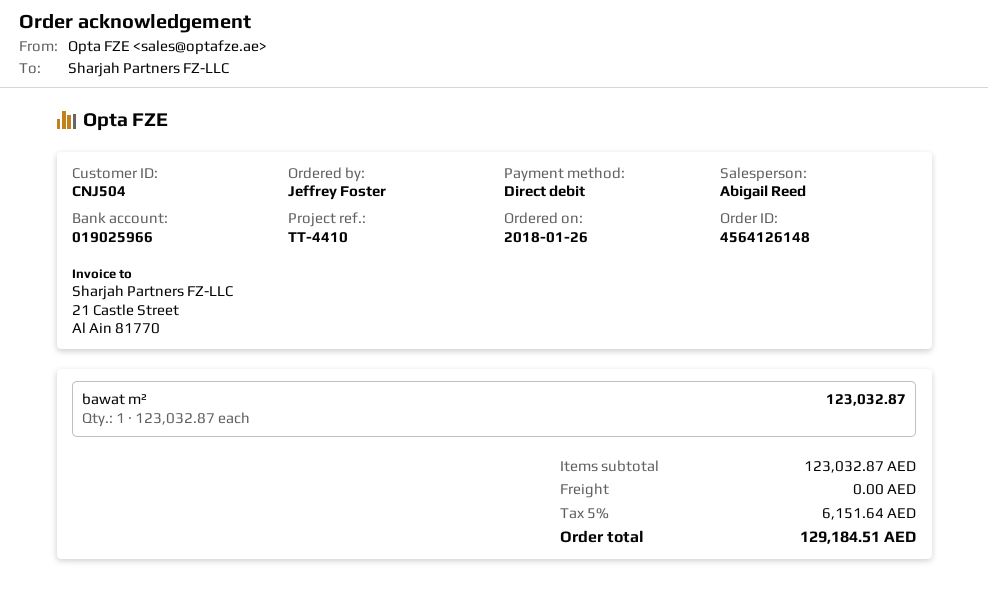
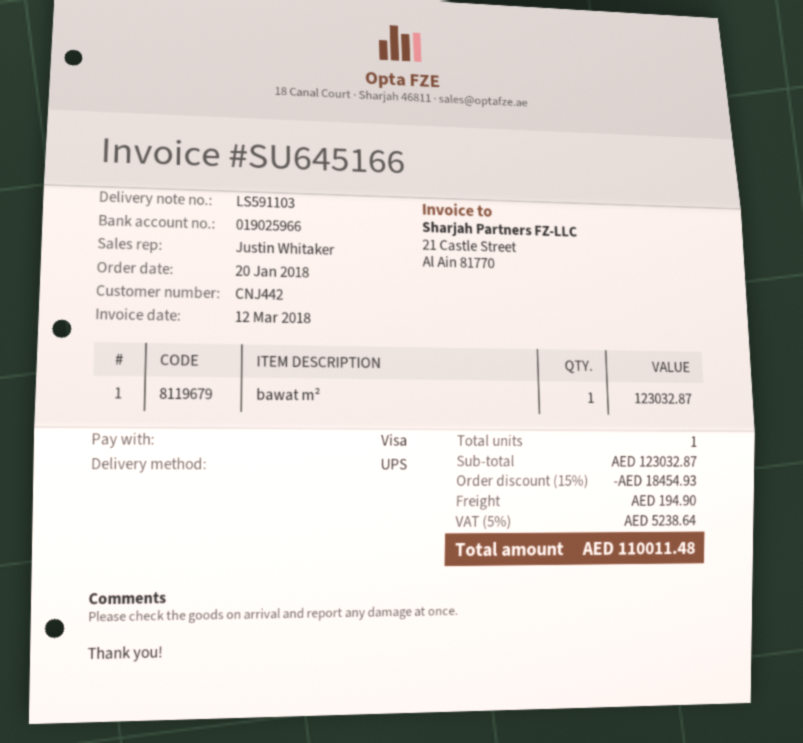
order date: 2018-01-26 -> 2018-01-20
customer number: CNJ504 -> CNJ442
sales rep: Abigail Reed -> Justin Whitaker
payment method: direct debit -> Visa
discount: none -> 15% = 18454.93
shipping: 0.00 -> 194.90
tax: 5% = 6151.64 -> 5% = 5238.64
total: 129184.51 -> 110011.48

